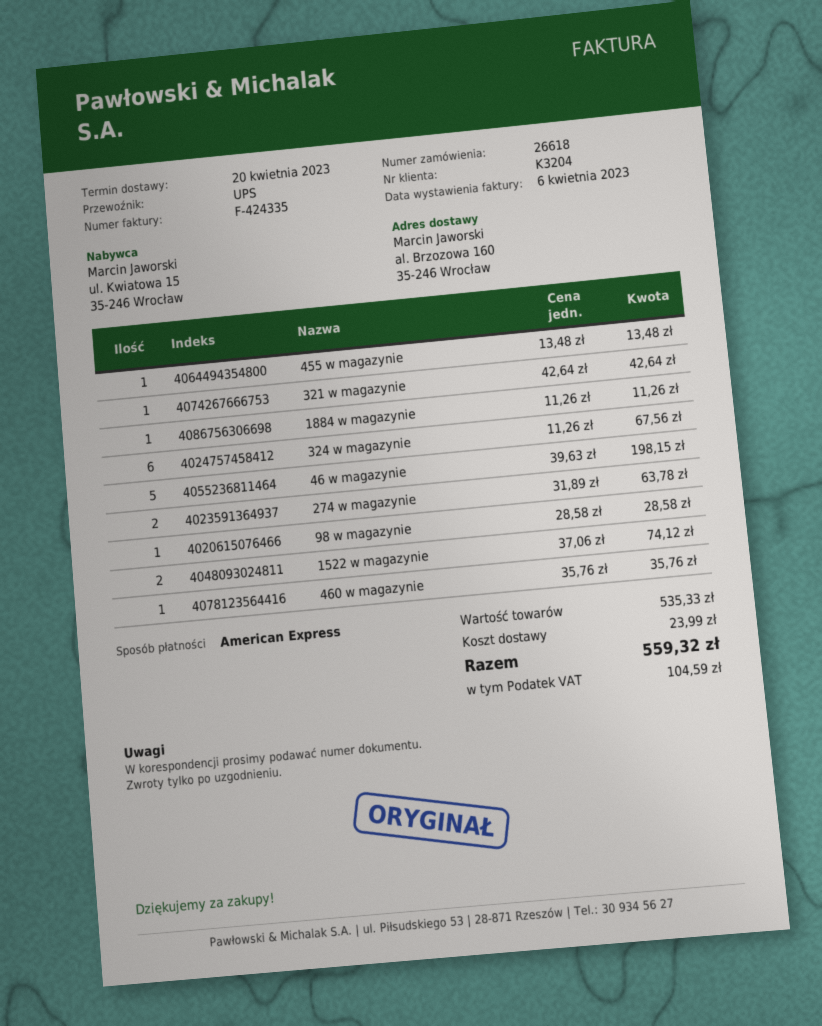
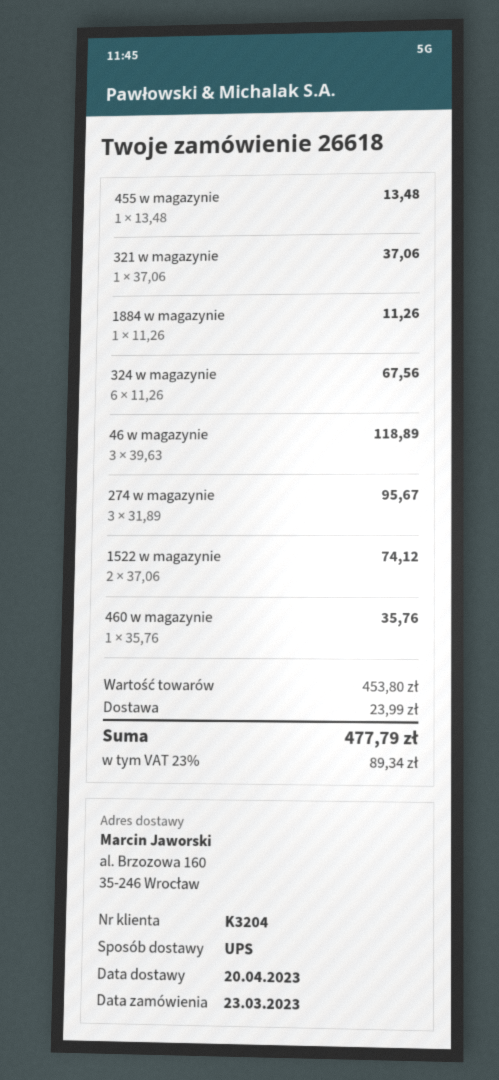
321 w magazynie: 1 x 42.64 = 42.64 -> 1 x 37.06 = 37.06
46 w magazynie: 5 x 39.63 = 198.15 -> 3 x 39.63 = 118.89
274 w magazynie: 2 x 31.89 = 63.78 -> 3 x 31.89 = 95.67
98 w magazynie: 1 x 28.58 = 28.58 -> none
subtotal: 535.33 -> 453.80
tax: 104.59 -> 89.34
total: 559.32 -> 477.79

